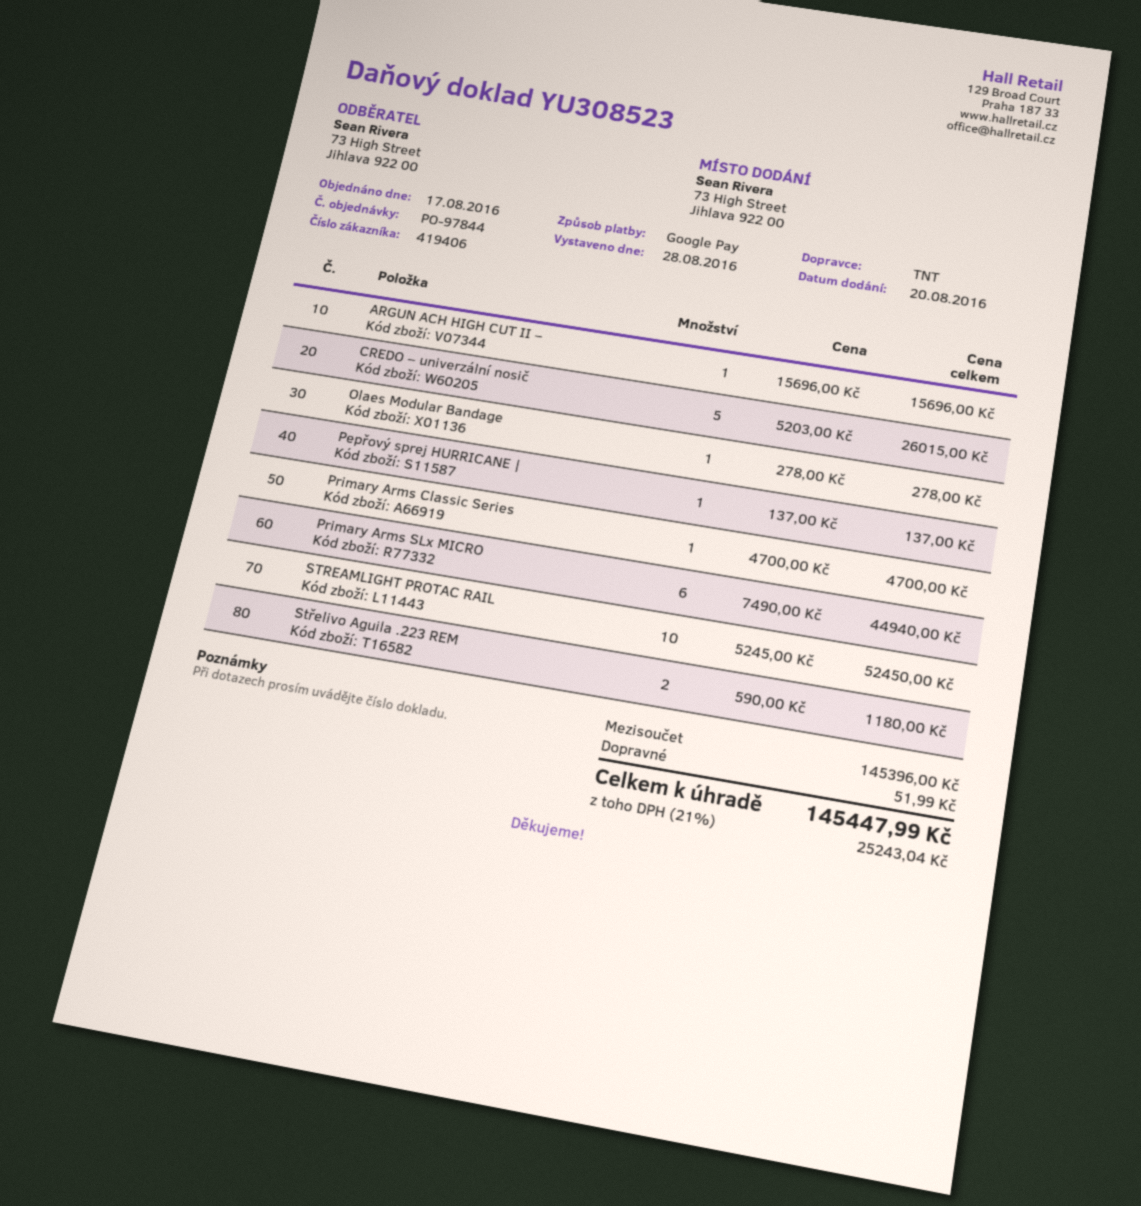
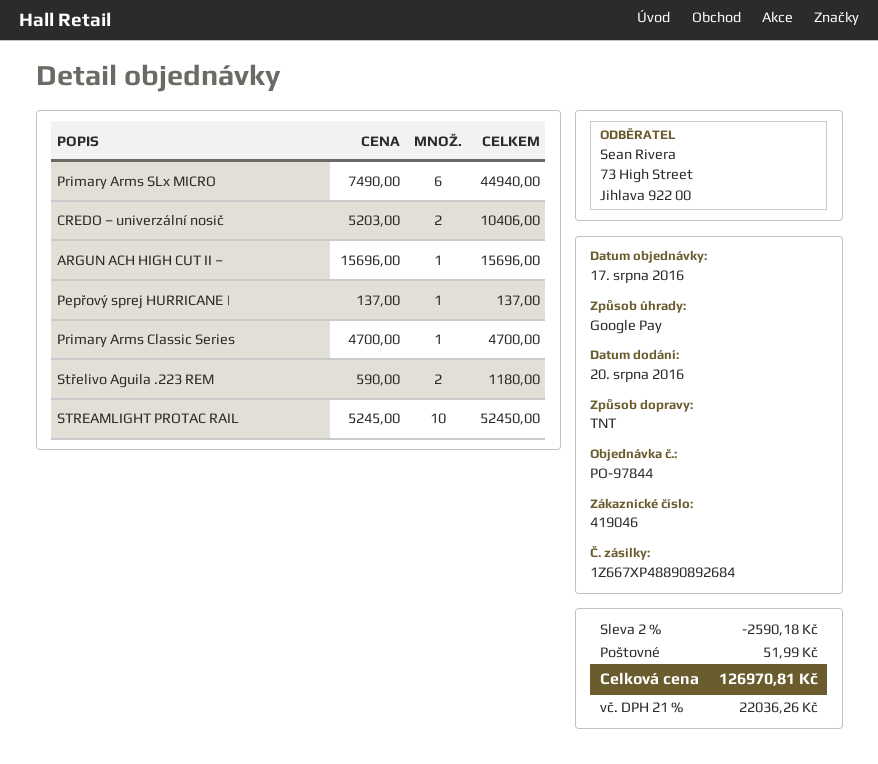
customer number: 419406 -> 419046
CREDO – univerzální nosič: 5 x 5203.00 = 26015.00 -> 2 x 5203.00 = 10406.00
Olaes Modular Bandage: 1 x 278.00 = 278.00 -> none
discount: none -> 2% = 2590.18
tax: 21% = 25243.04 -> 21% = 22036.26
total: 145447.99 -> 126970.81

